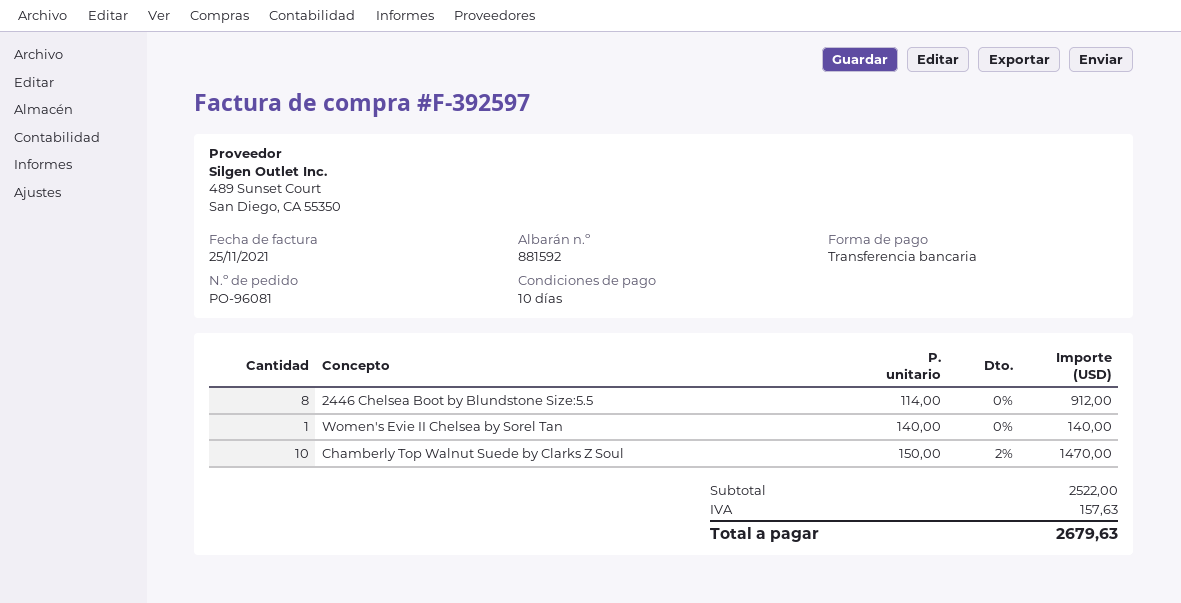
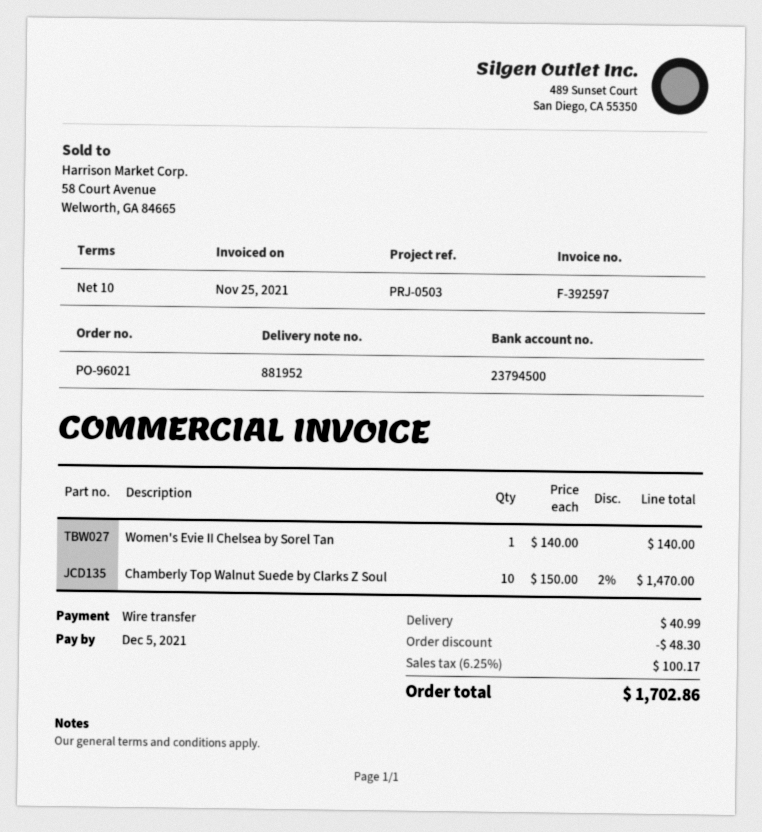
order number: PO-96081 -> PO-96021
delivery note number: 881592 -> 881952
2446 Chelsea Boot by Blundstone Size:5.5: 8 x 114.00 = 912.00 -> none
discount: none -> 48.30
shipping: none -> 40.99
tax: 157.63 -> 100.17
total: 2679.63 -> 1702.86

